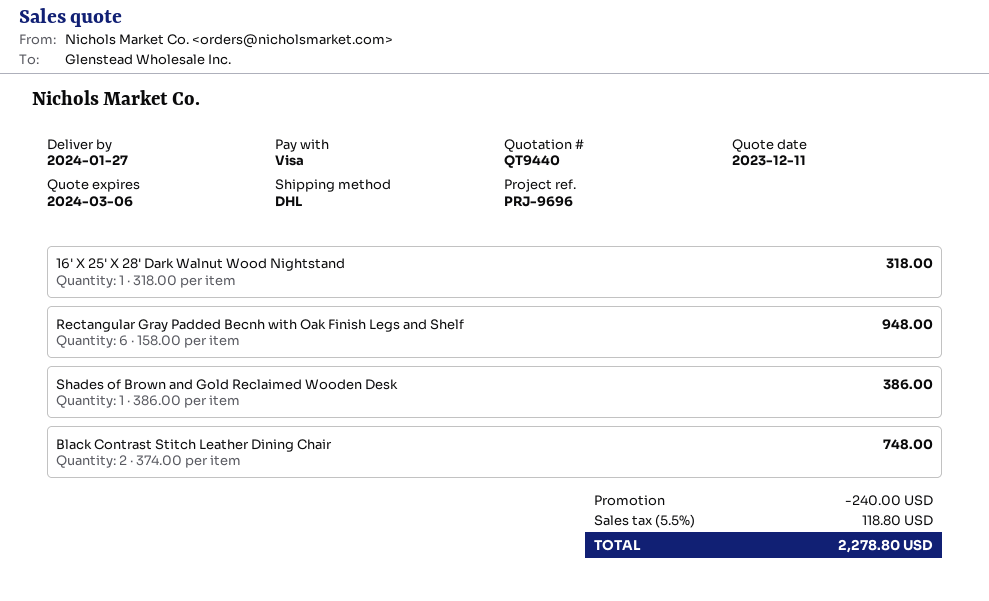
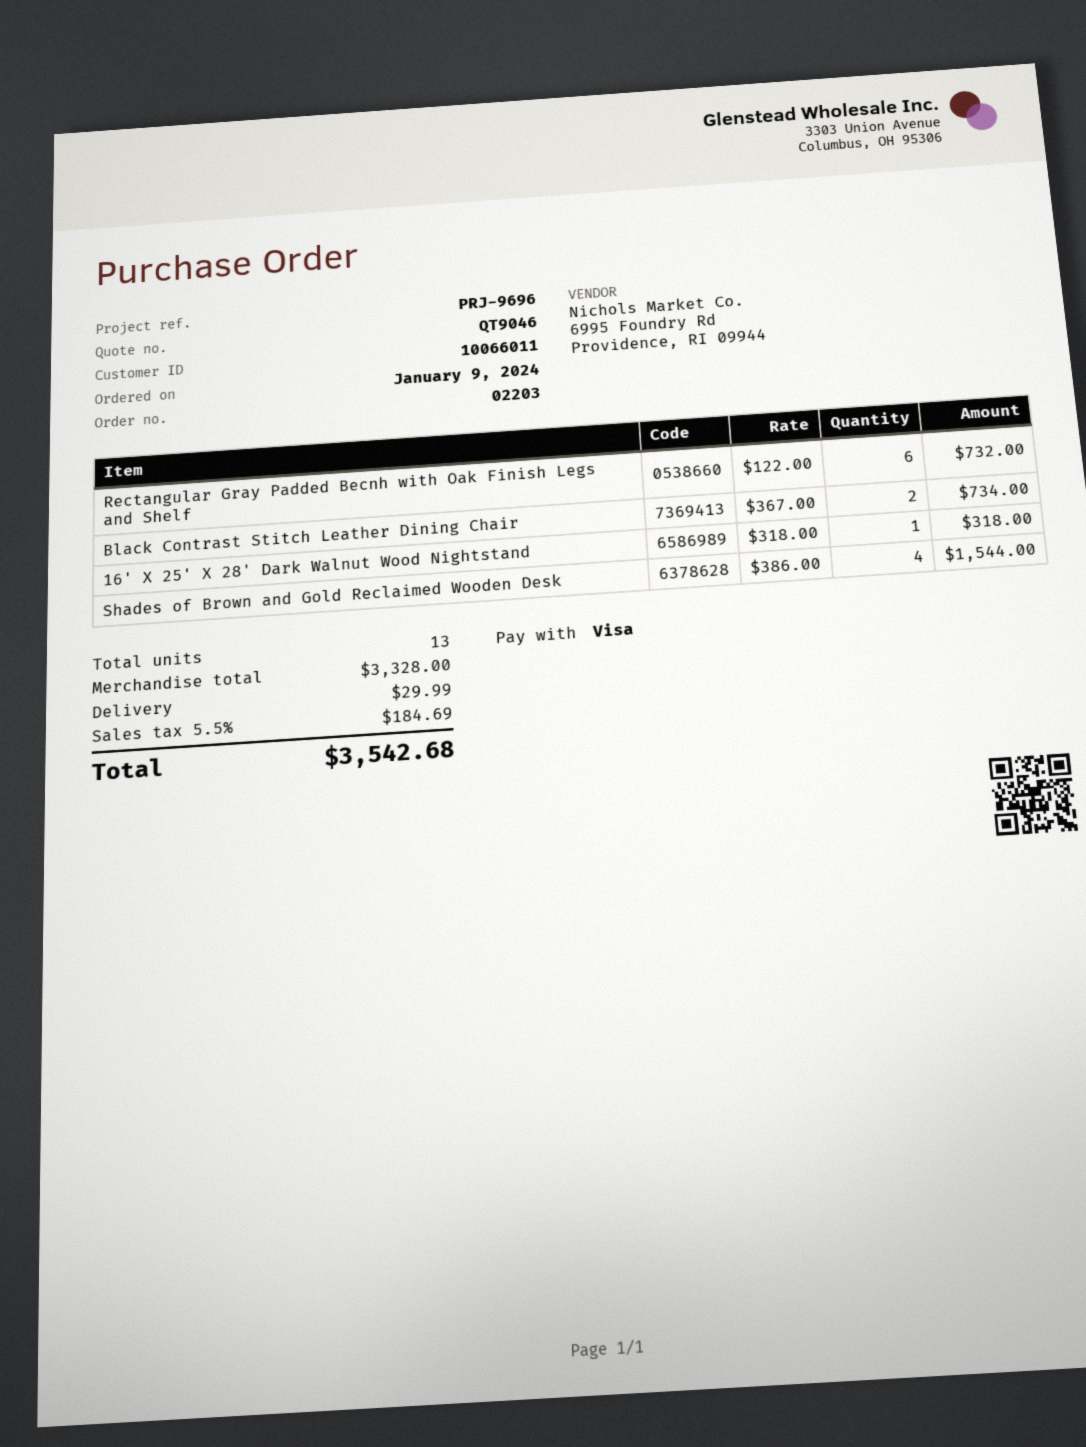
quote number: QT9440 -> QT9046
Rectangular Gray Padded Becnh with Oak Finish Legs and Shelf: 6 x 158.00 = 948.00 -> 6 x 122.00 = 732.00
Shades of Brown and Gold Reclaimed Wooden Desk: 1 x 386.00 = 386.00 -> 4 x 386.00 = 1544.00
Black Contrast Stitch Leather Dining Chair: 2 x 374.00 = 748.00 -> 2 x 367.00 = 734.00
discount: 240.00 -> none
shipping: none -> 29.99
tax: 5.5% = 118.80 -> 5.5% = 184.69
total: 2278.80 -> 3542.68

